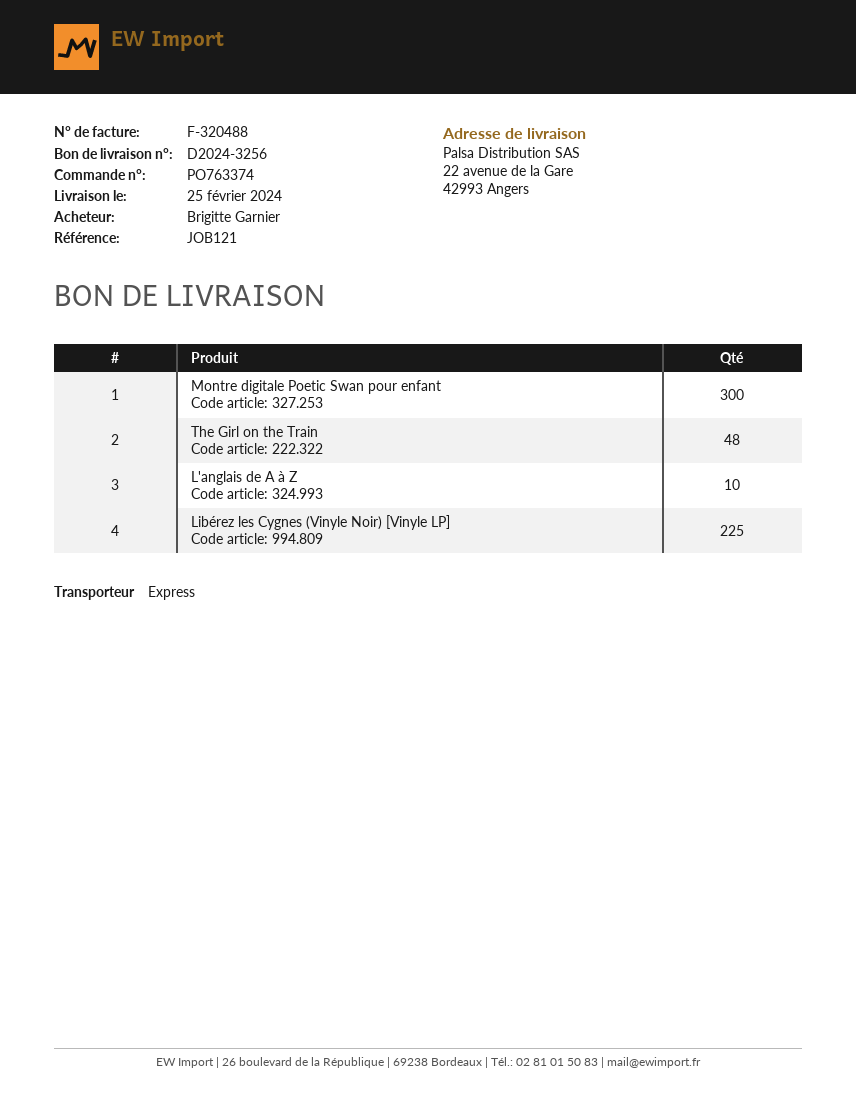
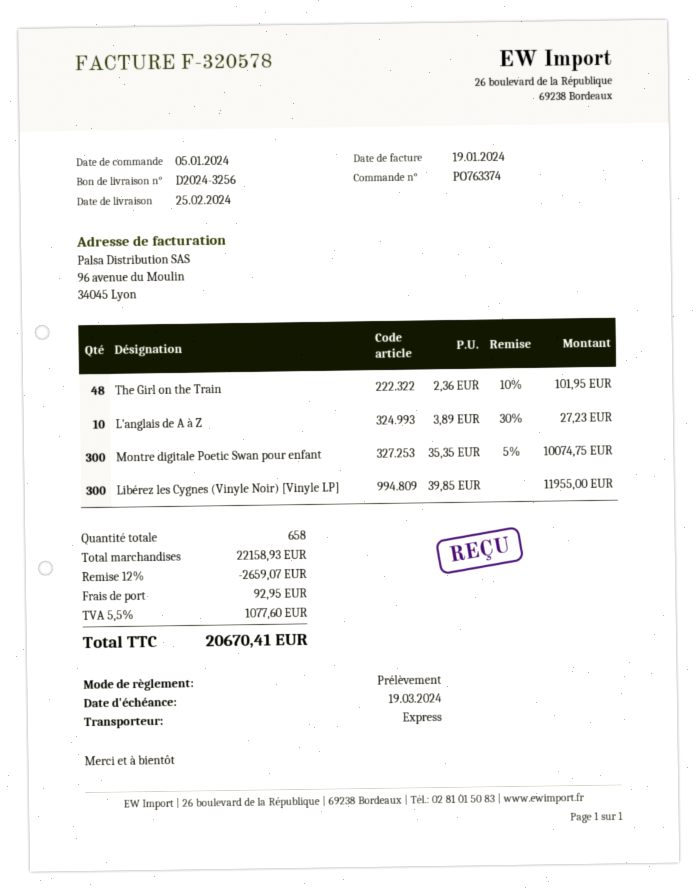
invoice number: F-320488 -> F-320578
Libérez les Cygnes (Vinyle Noir) [Vinyle LP]: 225 -> 300

